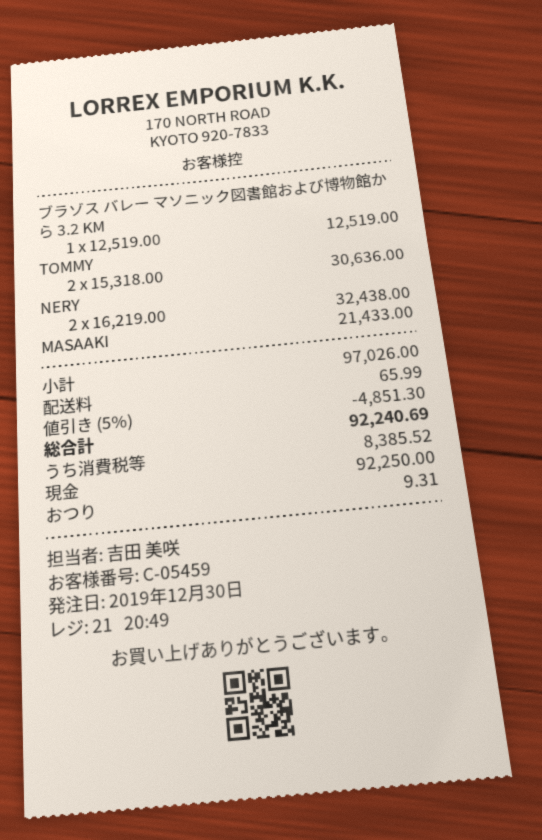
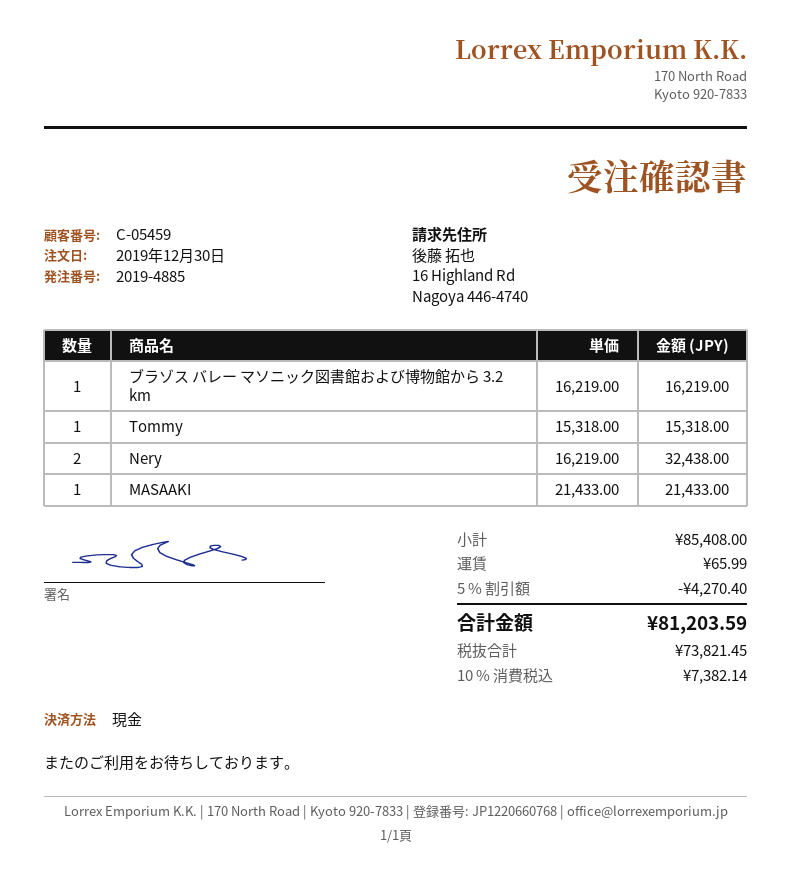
ブラゾス バレー マソニック図書館および博物館から 3.2 KM: 1 x 12519.00 = 12519.00 -> 1 x 16219.00 = 16219.00
TOMMY: 2 x 15318.00 = 30636.00 -> 1 x 15318.00 = 15318.00
subtotal: 97026.00 -> 85408.00
discount: 5% = 4851.30 -> 5% = 4270.40
tax: 8385.52 -> 7382.14
total: 92240.69 -> 81203.59

